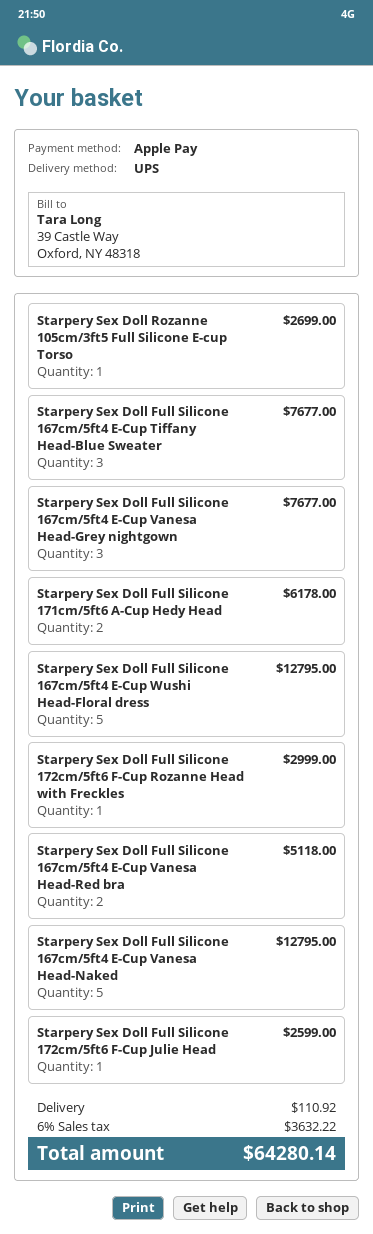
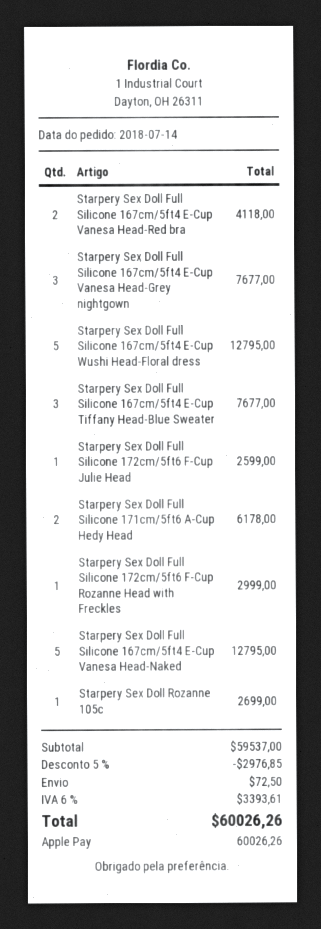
Starpery Sex Doll Full Silicone 167cm/5ft4 E-Cup Vanesa Head-Red bra: 2 for 5118.00 -> 2 for 4118.00
discount: none -> 5% = 2976.85
shipping: 110.92 -> 72.50
tax: 6% = 3632.22 -> 6% = 3393.61
total: 64280.14 -> 60026.26

